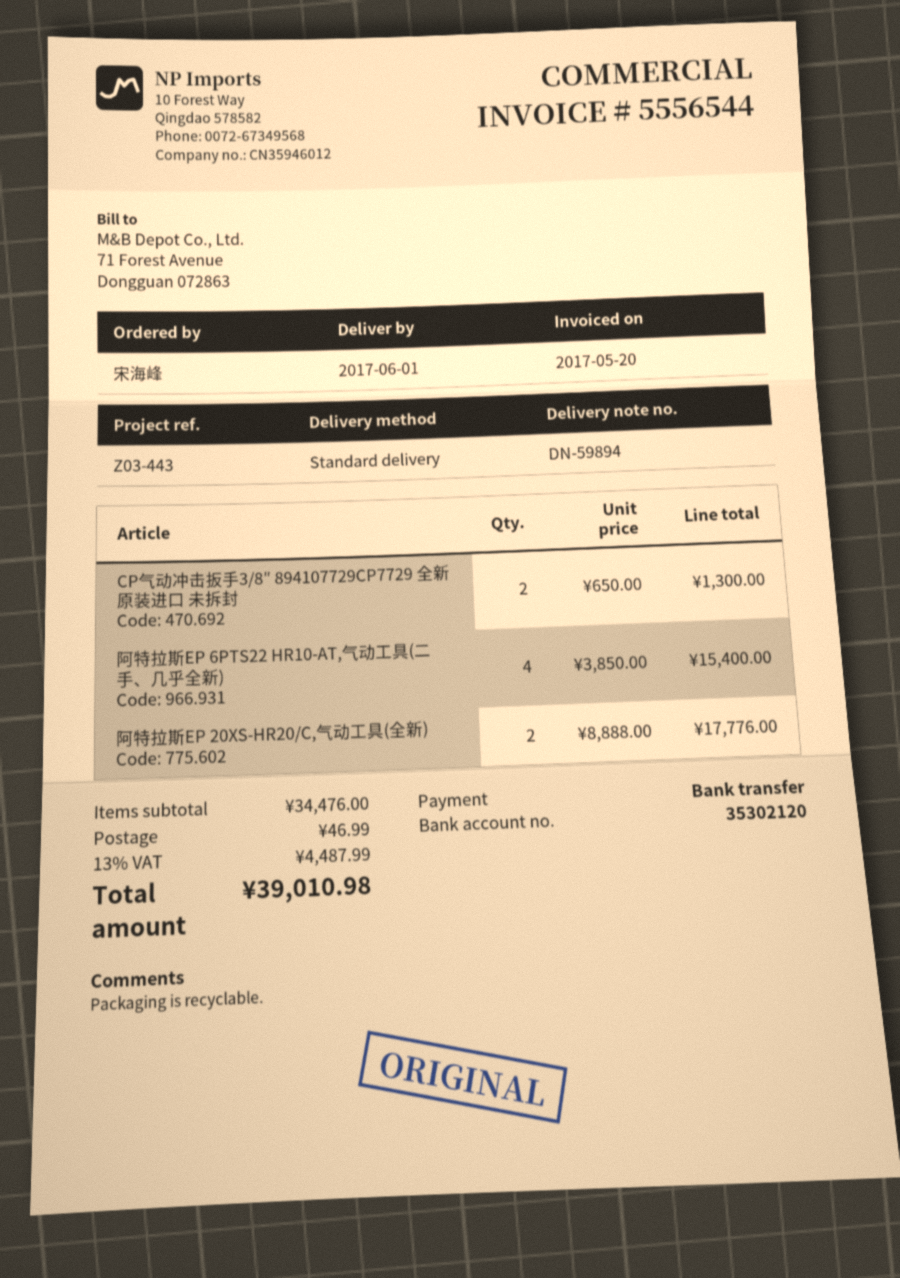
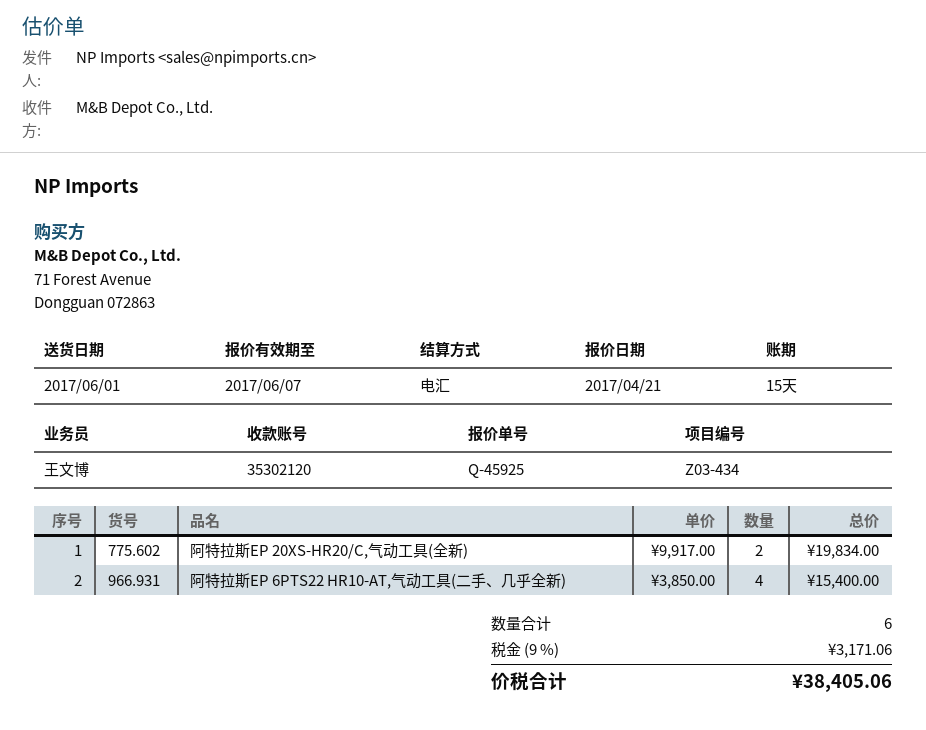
reference: Z03-443 -> Z03-434
CP气动冲击扳手3/8″ 894107729CP7729 全新原装进口 未拆封: 2 x 650.00 = 1300.00 -> none
阿特拉斯EP 20XS-HR20/C,气动工具(全新): 2 x 8888.00 = 17776.00 -> 2 x 9917.00 = 19834.00
shipping: 46.99 -> none
tax: 13% = 4487.99 -> 9% = 3171.06
total: 39010.98 -> 38405.06

